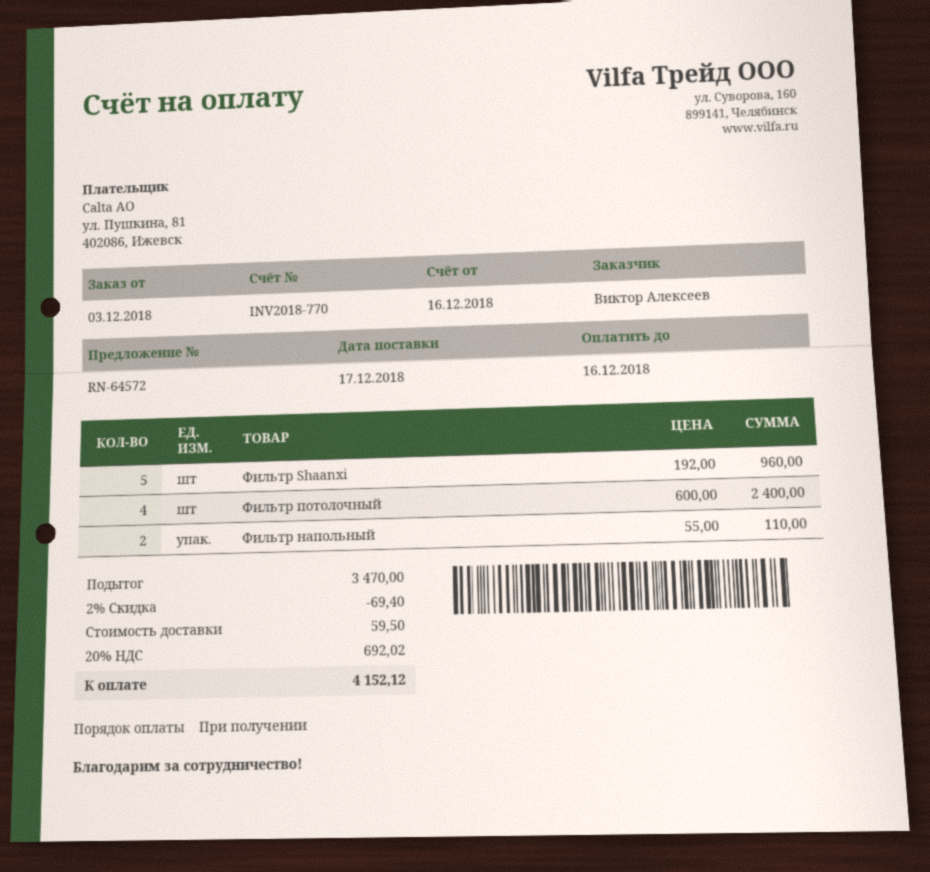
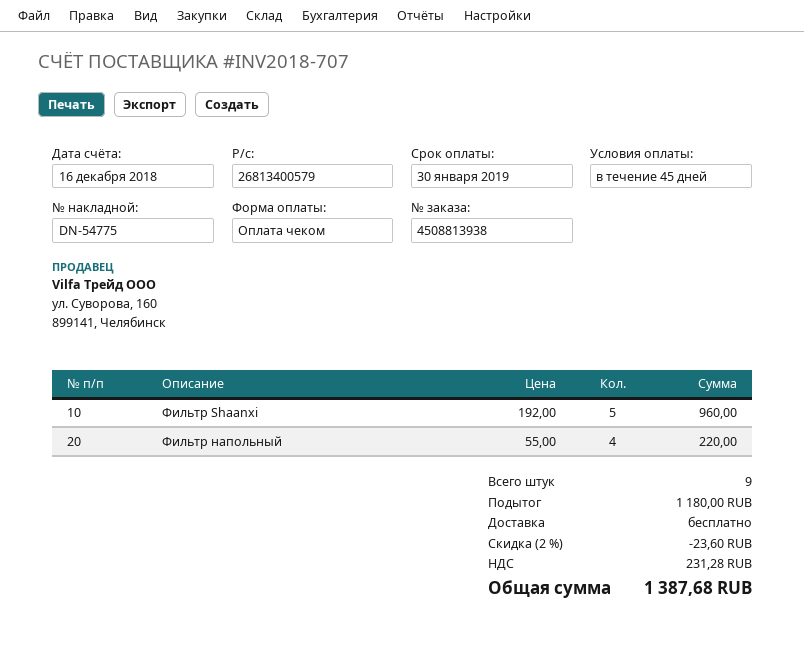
invoice number: INV2018-770 -> INV2018-707
payment terms: on receipt -> 45 days
due date: 2018-12-16 -> 2019-01-30
Фильтр потолочный: 4 x 600.00 = 2400.00 -> none
Фильтр напольный: 2 x 55.00 = 110.00 -> 4 x 55.00 = 220.00
subtotal: 3470.00 -> 1180.00
discount: 2% = 69.40 -> 2% = 23.60
shipping: 59.50 -> 0.00
tax: 692.02 -> 231.28
total: 4152.12 -> 1387.68

